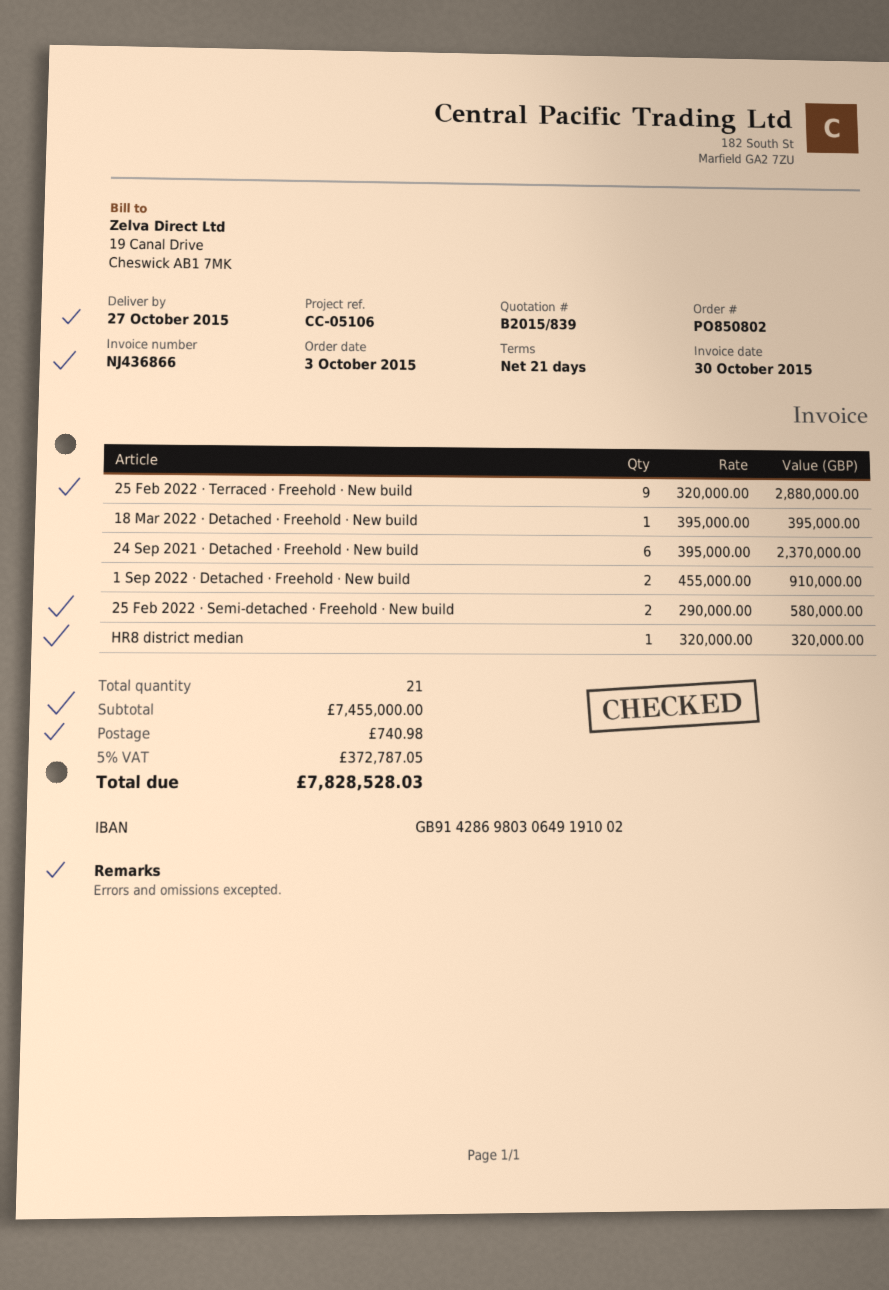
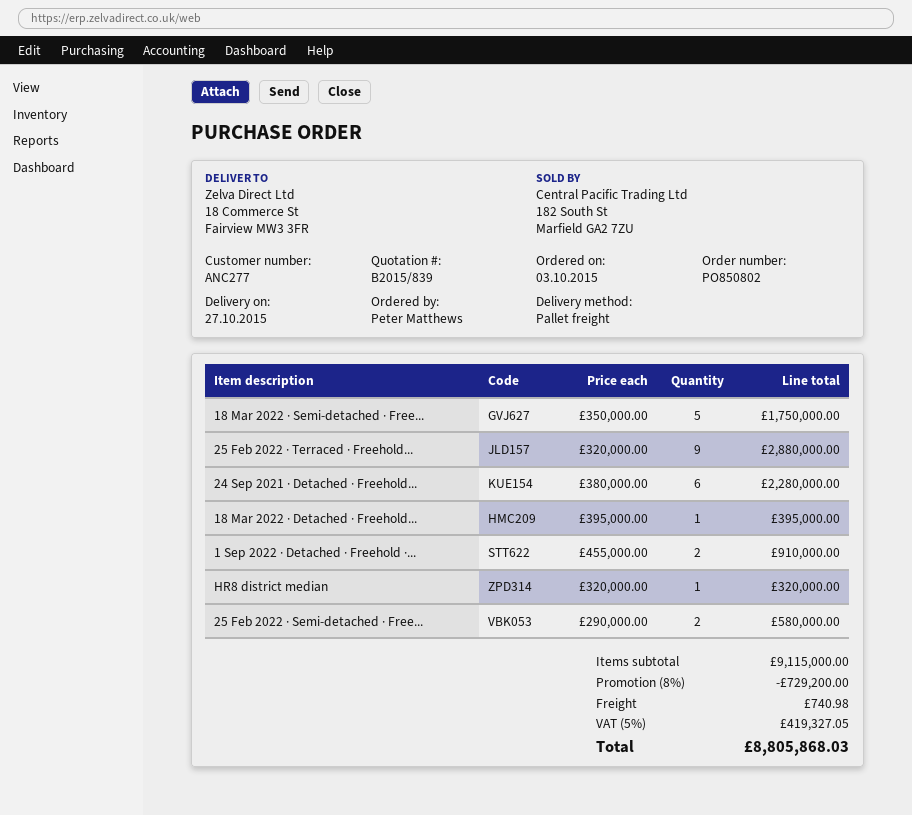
24 Sep 2021 · Detached · Freehold · New build: 6 x 395000.00 = 2370000.00 -> 6 x 380000.00 = 2280000.00
18 Mar 2022 · Semi-detached · Free...: none -> 5 x 350000.00 = 1750000.00
subtotal: 7455000.00 -> 9115000.00
discount: none -> 8% = 729200.00
tax: 5% = 372787.05 -> 5% = 419327.05
total: 7828528.03 -> 8805868.03

